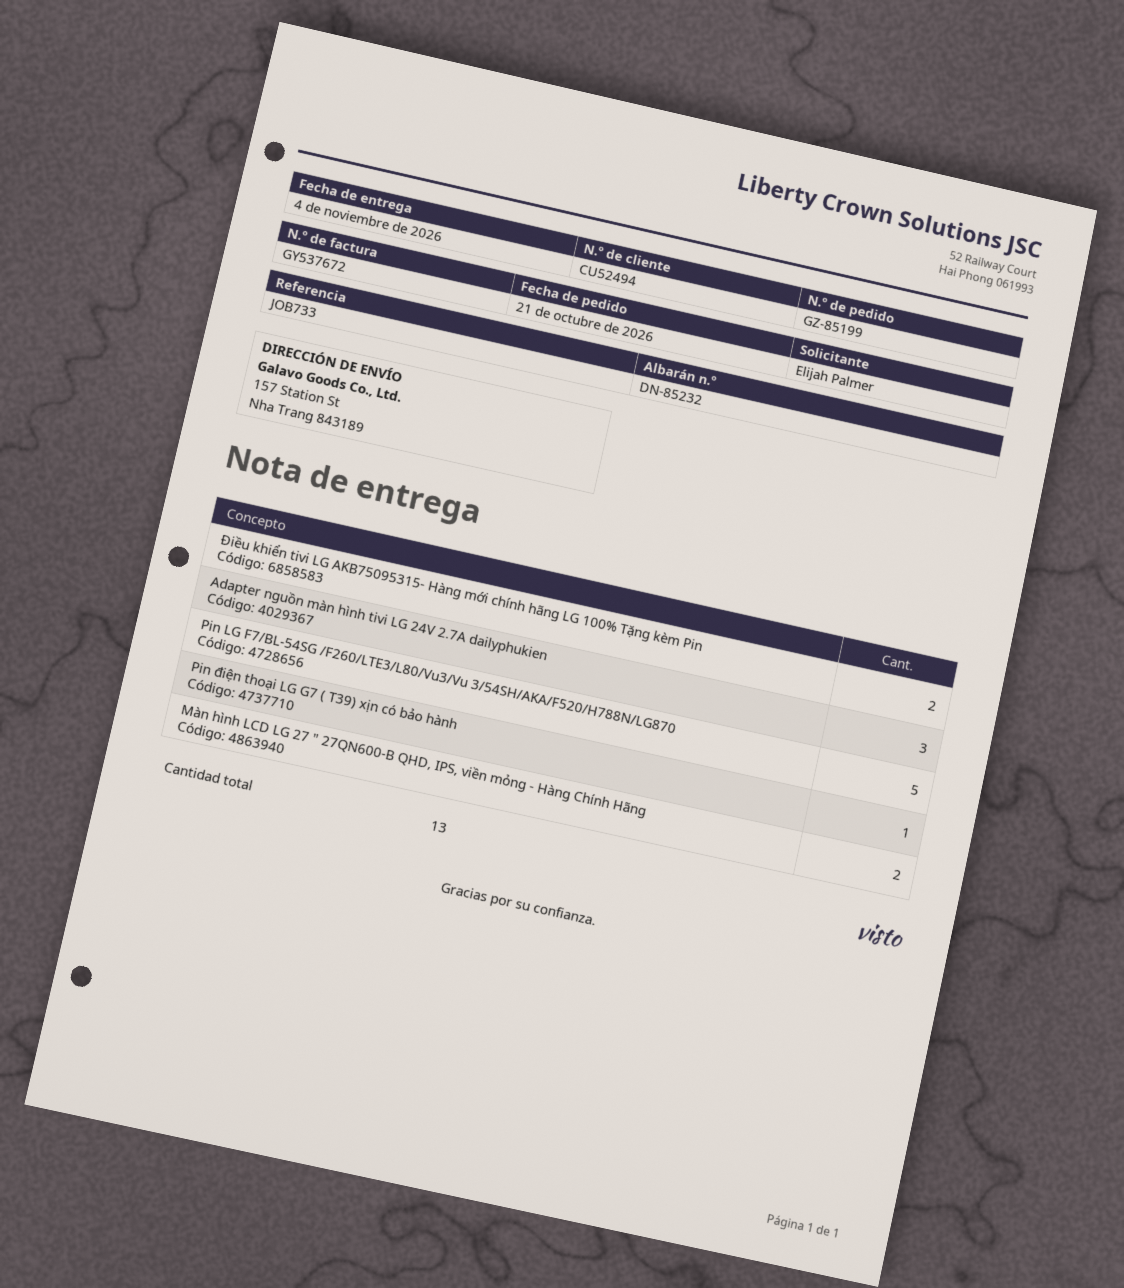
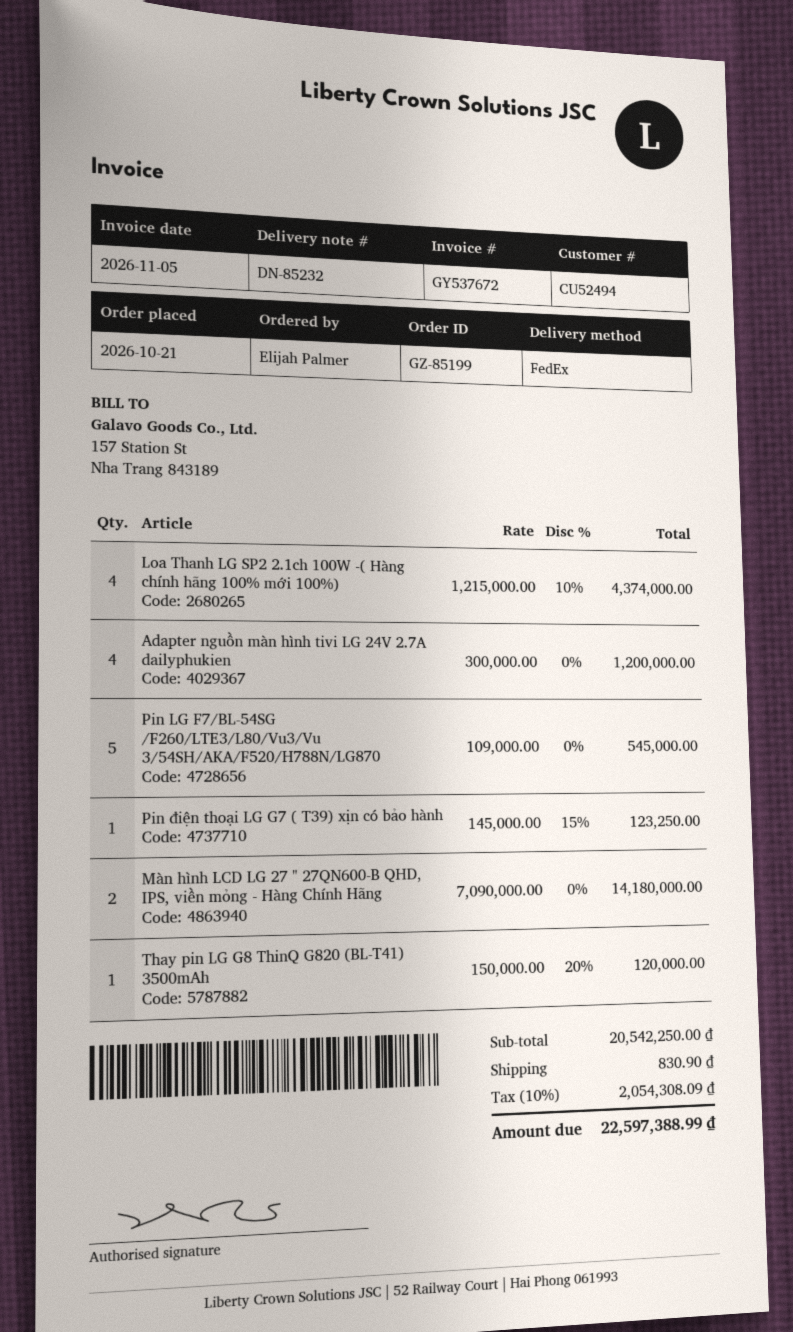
Điều khiển tivi LG AKB75095315- Hàng mới chính hãng LG 100% Tặng kèm Pin: 2 -> none
Adapter nguồn màn hình tivi LG 24V 2.7A dailyphukien: 3 -> 4
Loa Thanh LG SP2 2.1ch 100W -( Hàng chính hãng 100% mới 100%): none -> 4
Thay pin LG G8 ThinQ G820 (BL-T41) 3500mAh: none -> 1

